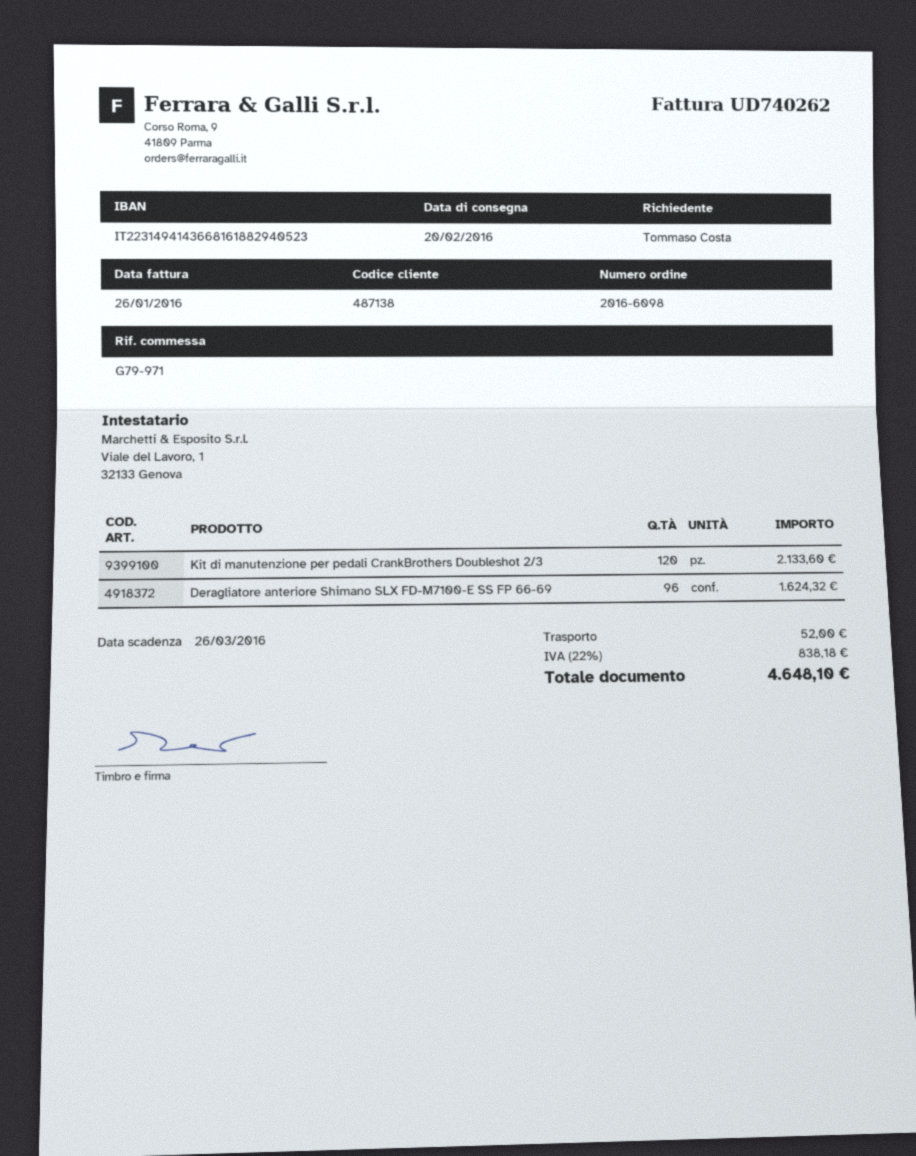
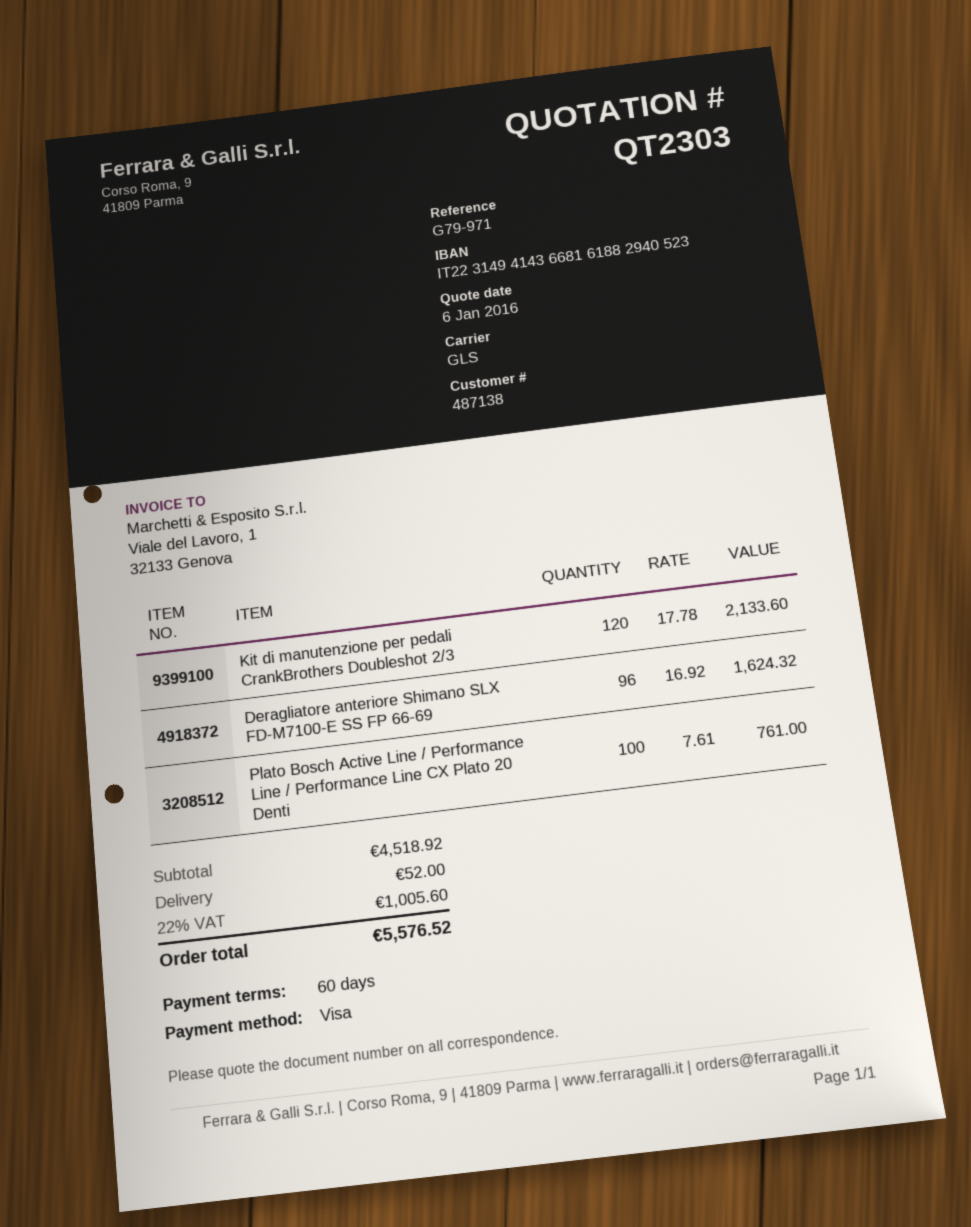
Plato Bosch Active Line / Performance Line / Performance Line CX Plato 20 Denti: none -> 100 for 761.00
tax: 22% = 838.18 -> 22% = 1005.60
total: 4648.10 -> 5576.52

